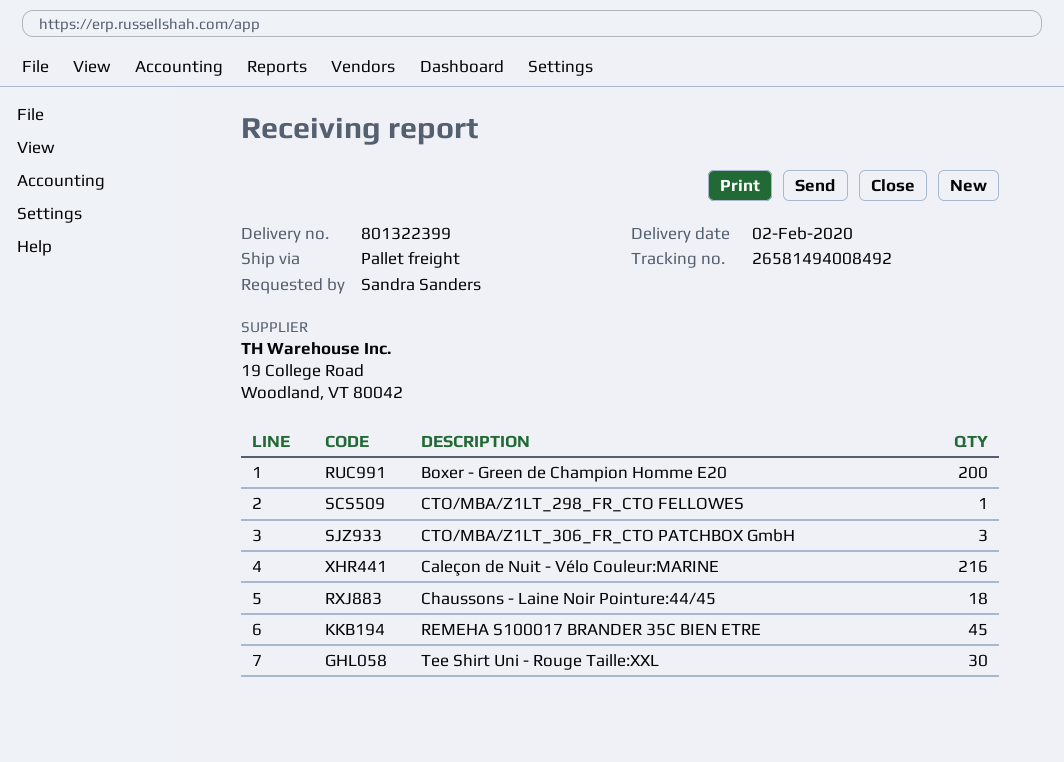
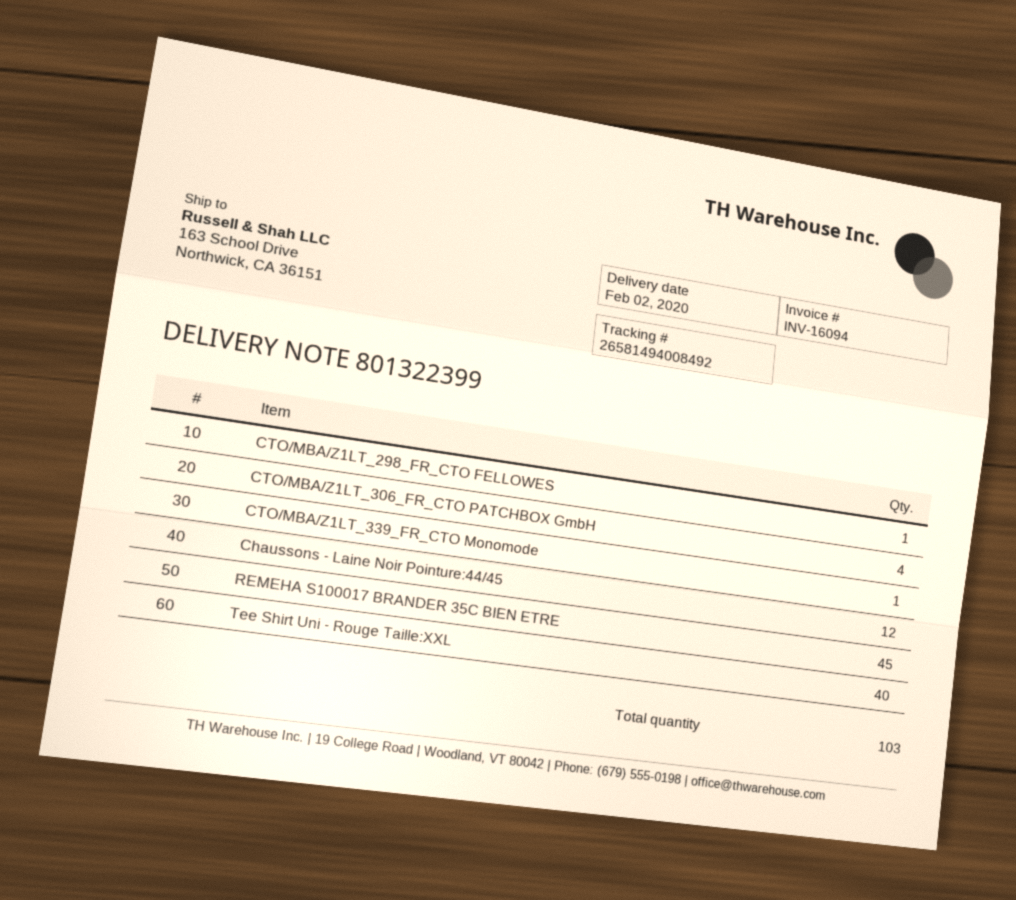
Boxer - Green de Champion Homme E20: 200 -> none
CTO/MBA/Z1LT_306_FR_CTO PATCHBOX GmbH: 3 -> 4
Caleçon de Nuit - Vélo Couleur:MARINE: 216 -> none
Chaussons - Laine Noir Pointure:44/45: 18 -> 12
Tee Shirt Uni - Rouge Taille:XXL: 30 -> 40
CTO/MBA/Z1LT_339_FR_CTO Monomode: none -> 1

